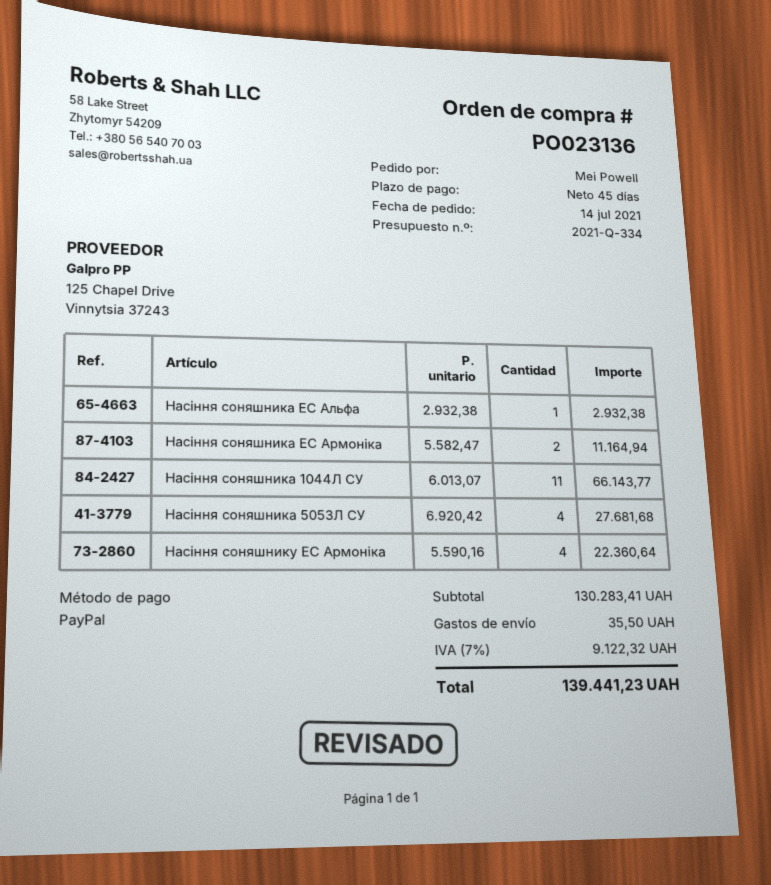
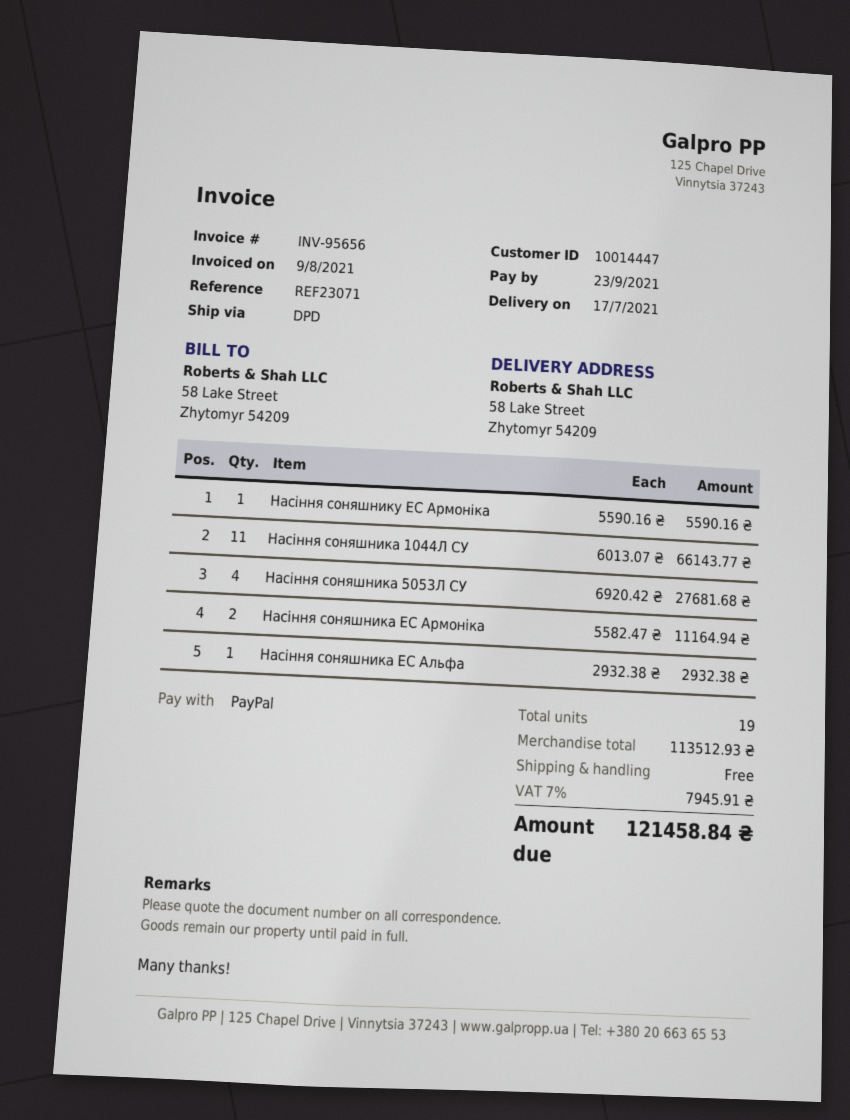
Насіння соняшнику ЕС Армоніка: 4 x 5590.16 = 22360.64 -> 1 x 5590.16 = 5590.16
subtotal: 130283.41 -> 113512.93
shipping: 35.50 -> 0.00
tax: 7% = 9122.32 -> 7% = 7945.91
total: 139441.23 -> 121458.84

